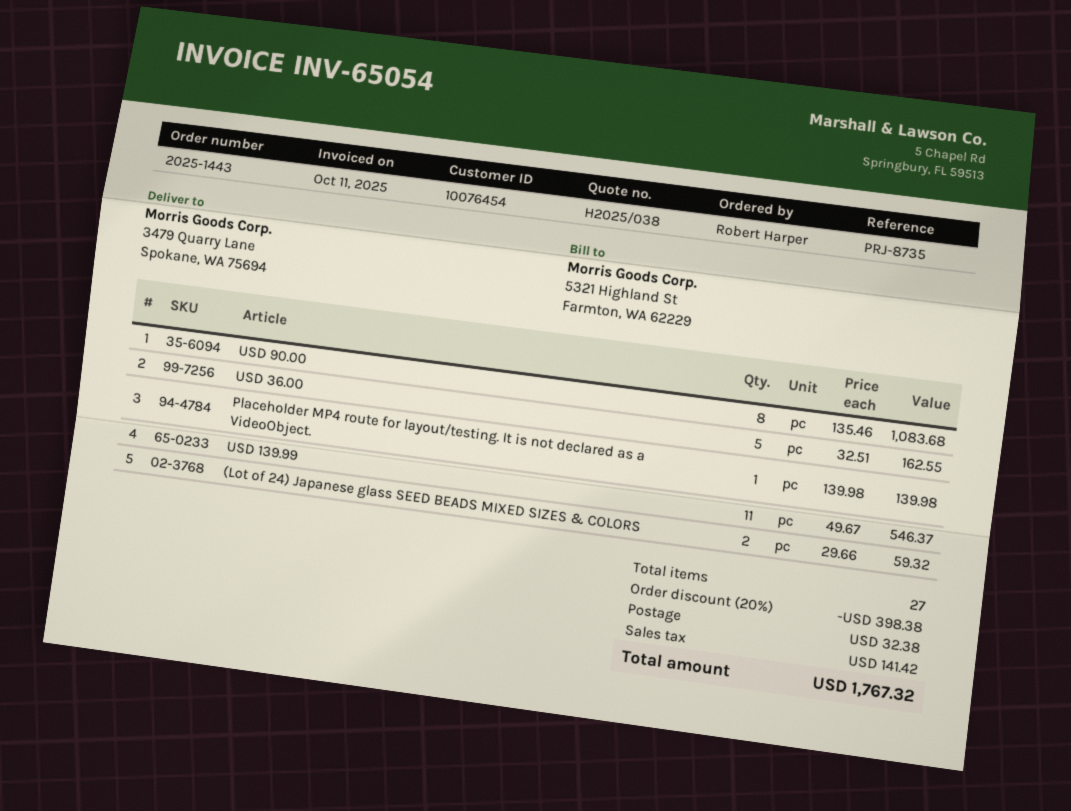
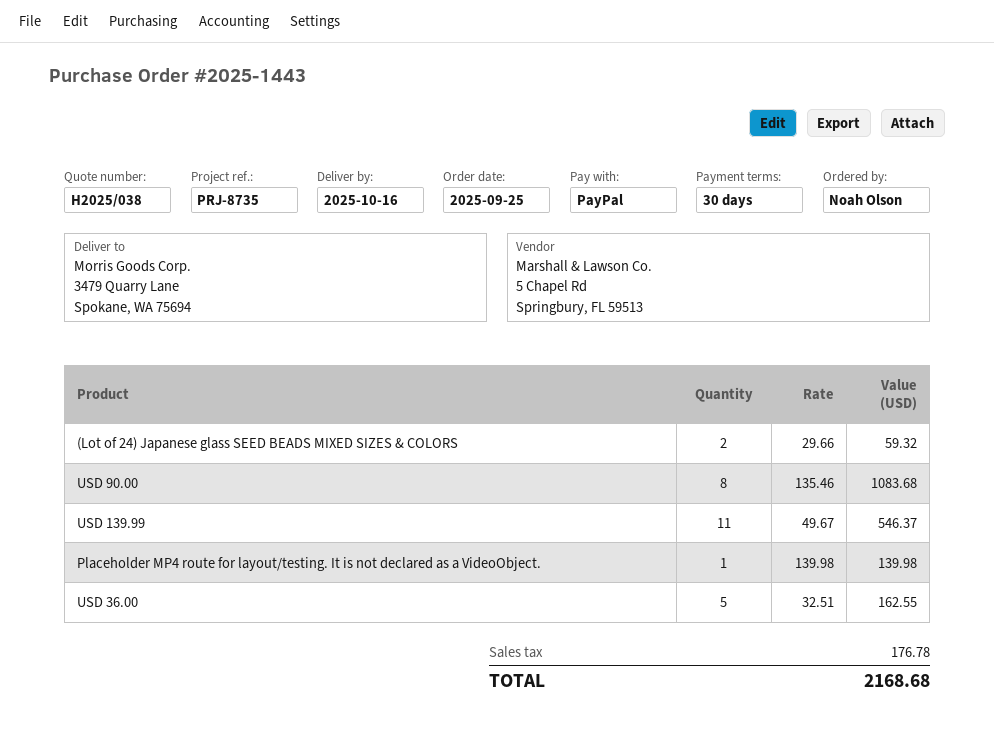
ordered by: Robert Harper -> Noah Olson
discount: 20% = 398.38 -> none
shipping: 32.38 -> none
tax: 141.42 -> 176.78
total: 1767.32 -> 2168.68

